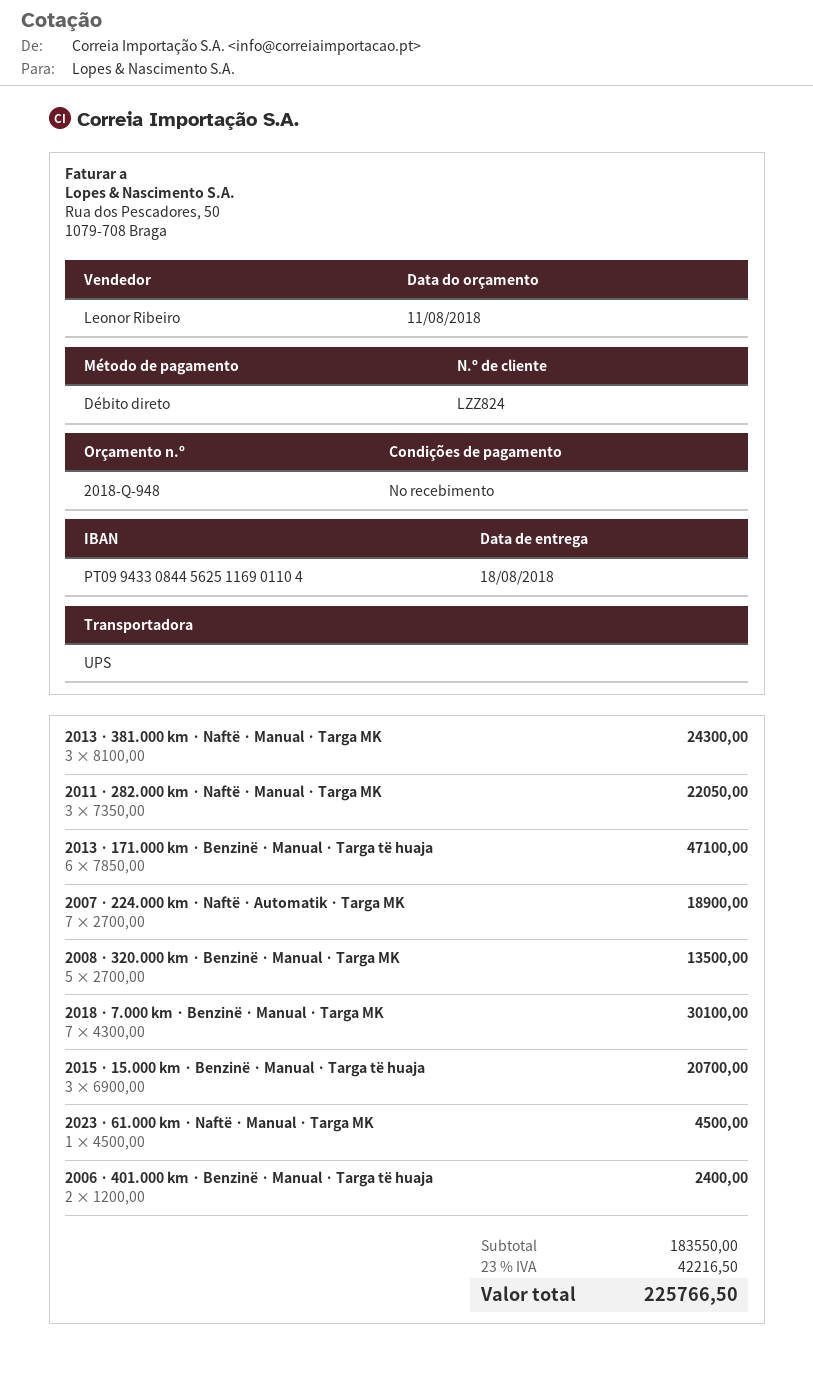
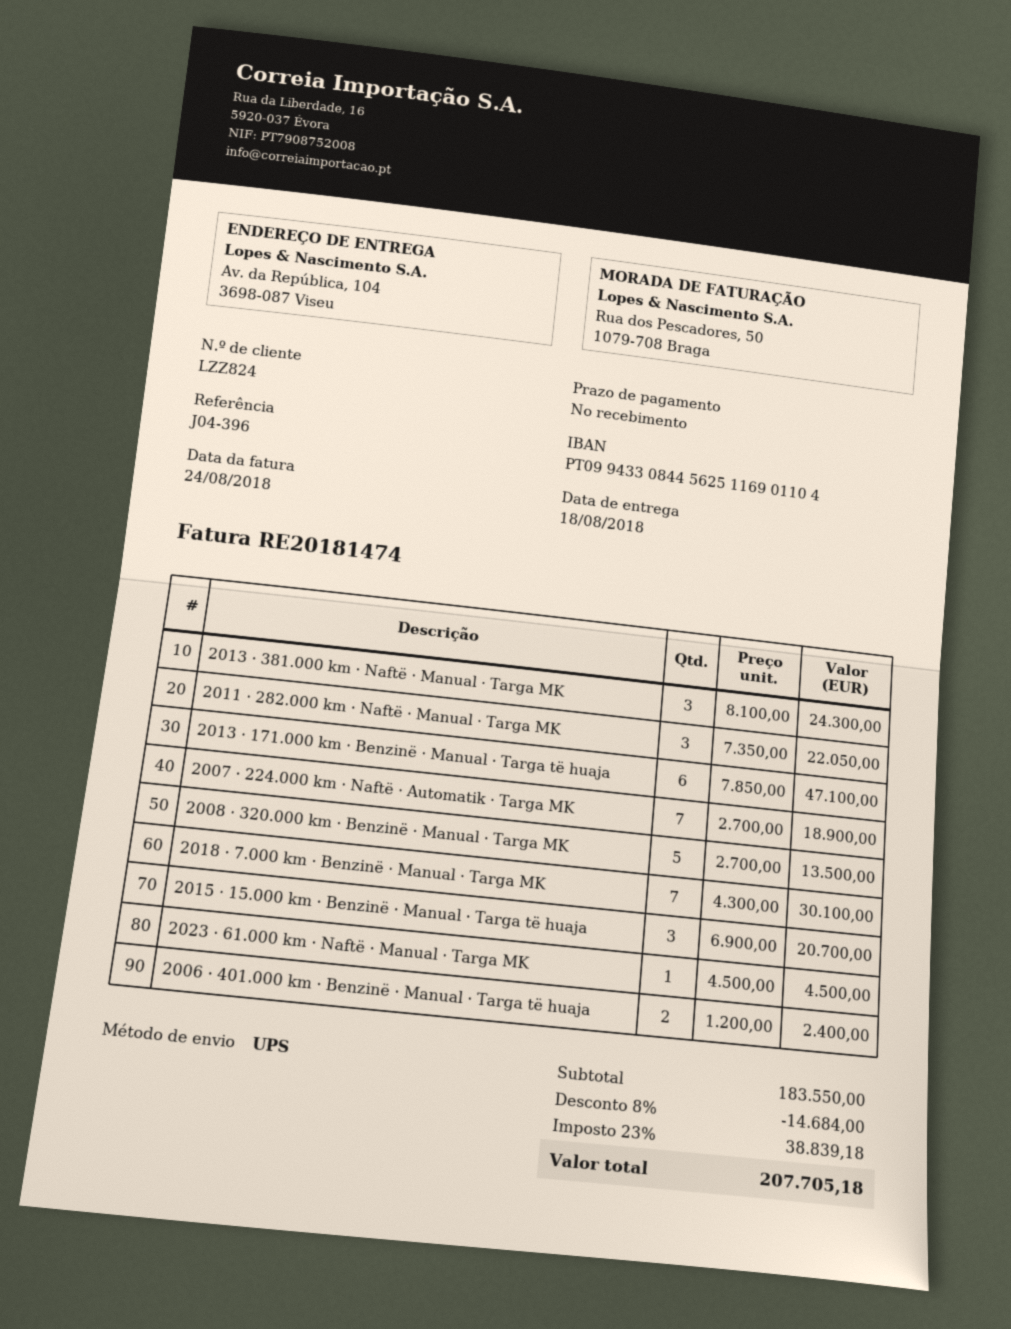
discount: none -> 8% = 14684.00
tax: 23% = 42216.50 -> 23% = 38839.18
total: 225766.50 -> 207705.18

